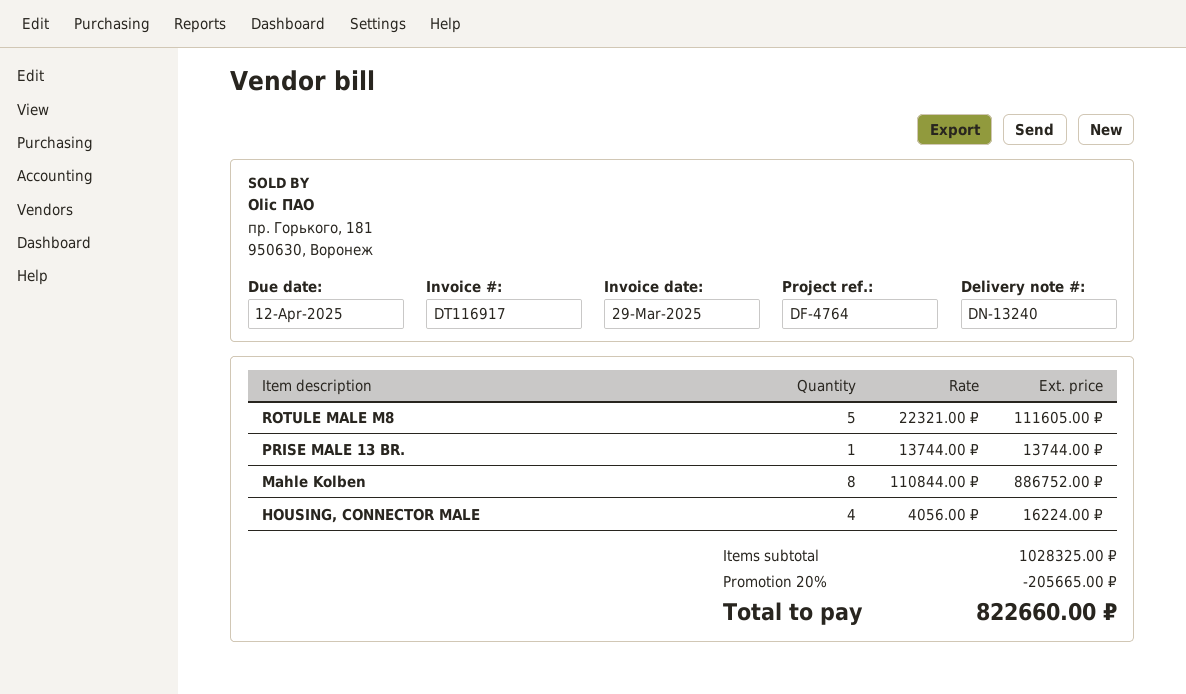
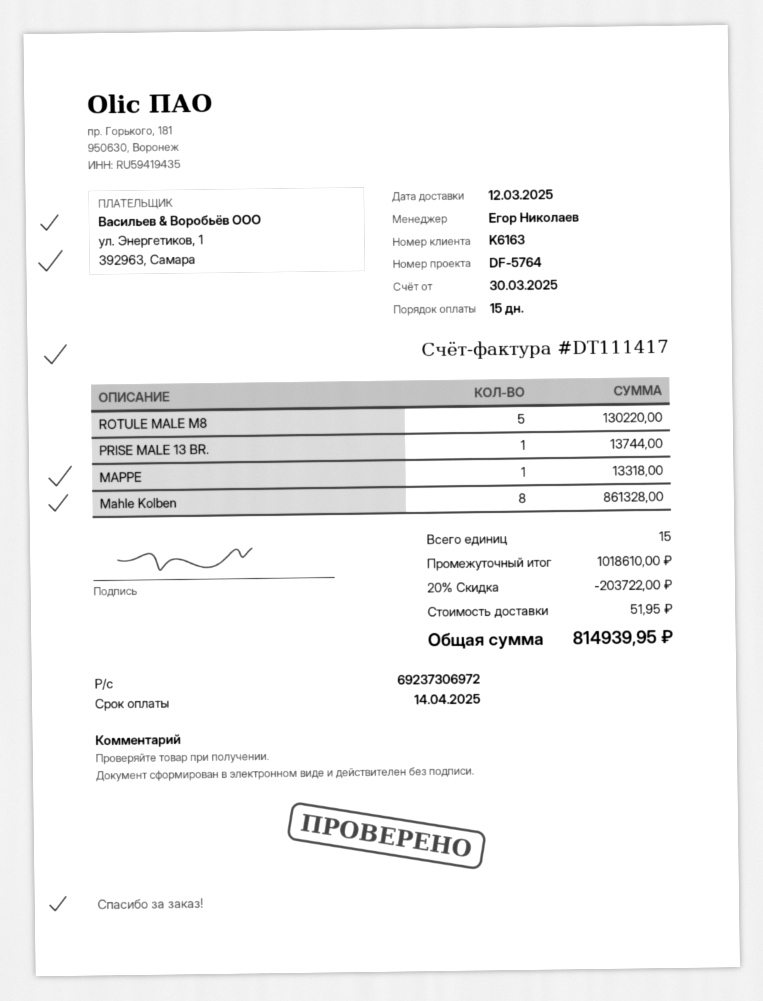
invoice number: DT116917 -> DT111417
invoice date: 2025-03-29 -> 2025-03-30
due date: 2025-04-12 -> 2025-04-14
reference: DF-4764 -> DF-5764
ROTULE MALE M8: 5 for 111605.00 -> 5 for 130220.00
Mahle Kolben: 8 for 886752.00 -> 8 for 861328.00
HOUSING, CONNECTOR MALE: 4 for 16224.00 -> none
MAPPE: none -> 1 for 13318.00
subtotal: 1028325.00 -> 1018610.00
discount: 20% = 205665.00 -> 20% = 203722.00
shipping: none -> 51.95
total: 822660.00 -> 814939.95

